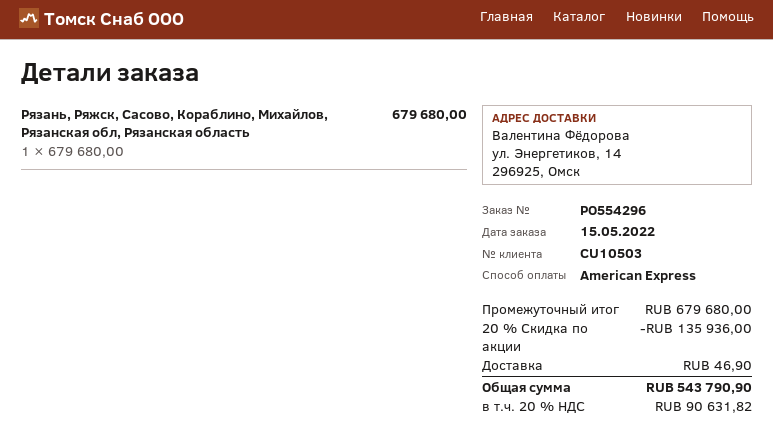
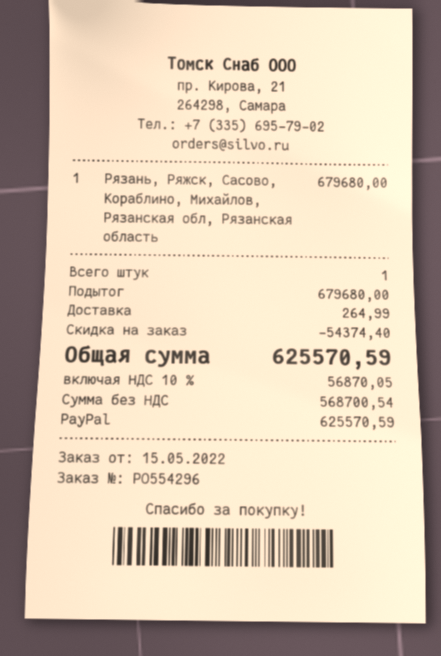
payment method: American Express -> PayPal
discount: 135936.00 -> 54374.40
shipping: 46.90 -> 264.99
tax: 20% = 90631.82 -> 10% = 56870.05
total: 543790.90 -> 625570.59

